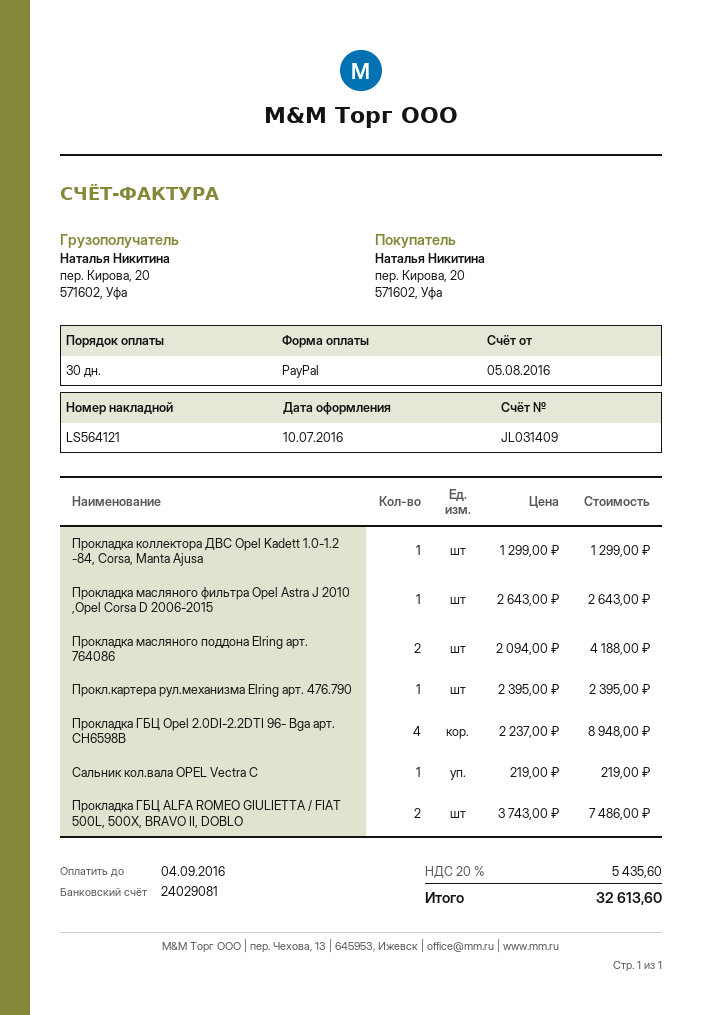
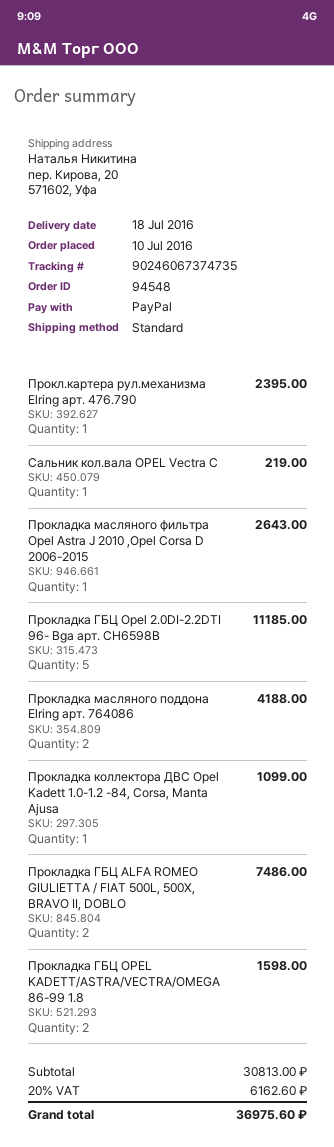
Прокладка коллектора ДВС Opel Kadett 1.0-1.2 -84, Corsa, Manta Ajusa: 1 for 1299.00 -> 1 for 1099.00
Прокладка ГБЦ Opel 2.0DI-2.2DTI 96- Bga арт. CH6598B: 4 for 8948.00 -> 5 for 11185.00
Прокладка ГБЦ OPEL KADETT/ASTRA/VECTRA/OMEGA 86-99 1.8: none -> 2 for 1598.00
tax: 20% = 5435.60 -> 20% = 6162.60
total: 32613.60 -> 36975.60

